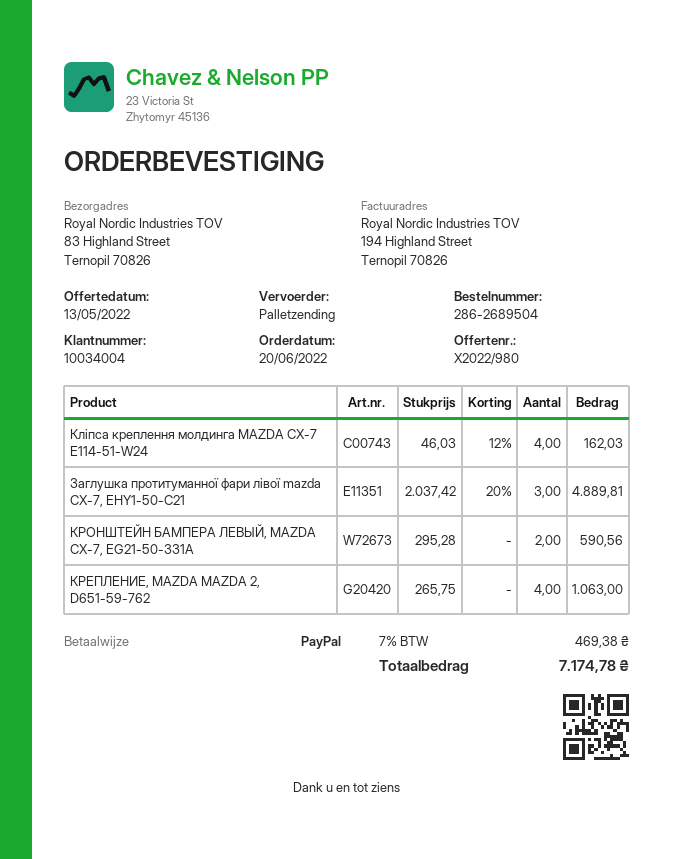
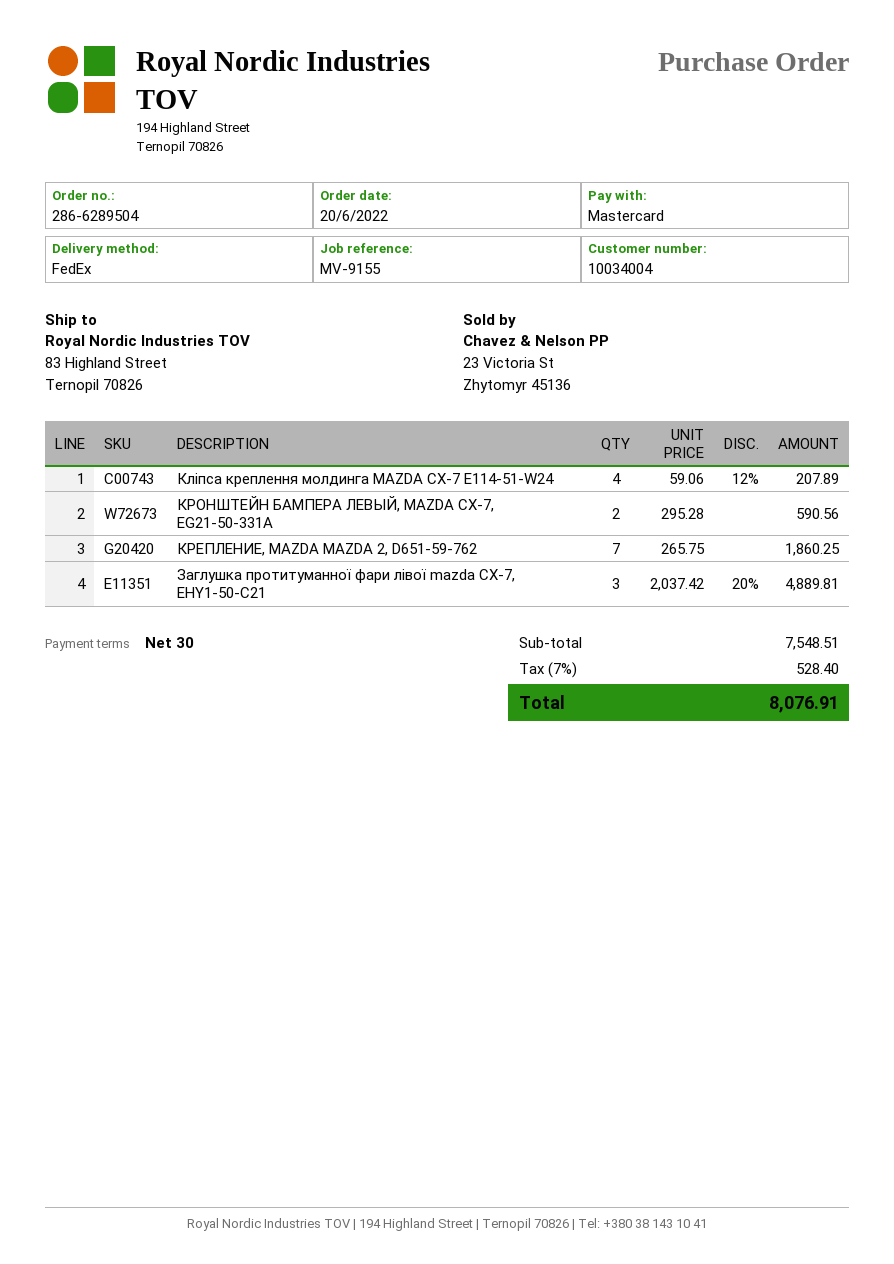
order number: 286-2689504 -> 286-6289504
payment method: PayPal -> Mastercard
shipping method: pallet freight -> FedEx
Кліпса креплення молдинга MAZDA CX-7 E114-51-W24: 4 x 46.03 - 12% = 162.03 -> 4 x 59.06 - 12% = 207.89
КРЕПЛЕНИЕ, MAZDA MAZDA 2, D651-59-762: 4 x 265.75 = 1063.00 -> 7 x 265.75 = 1860.25
tax: 7% = 469.38 -> 7% = 528.40
total: 7174.78 -> 8076.91

